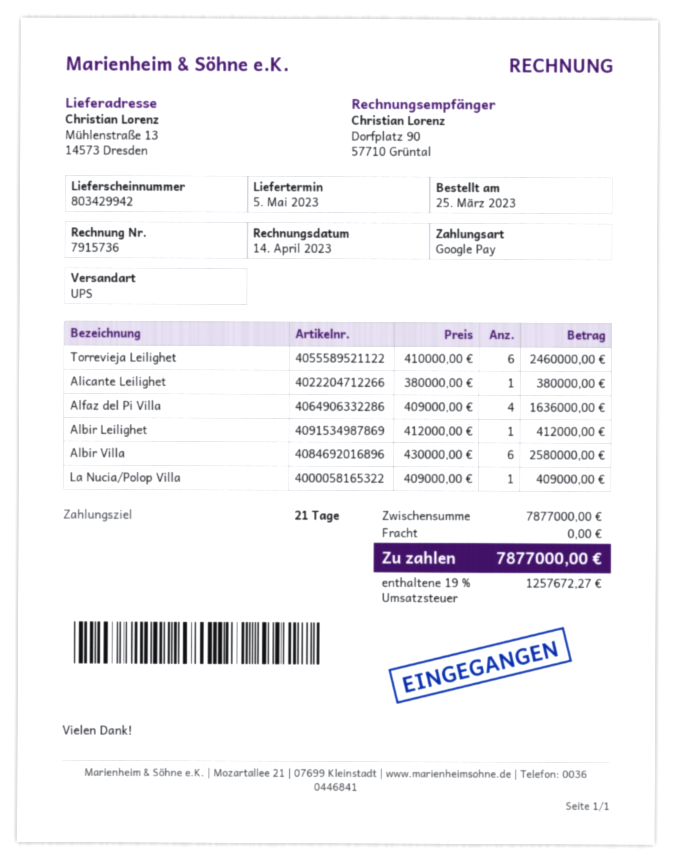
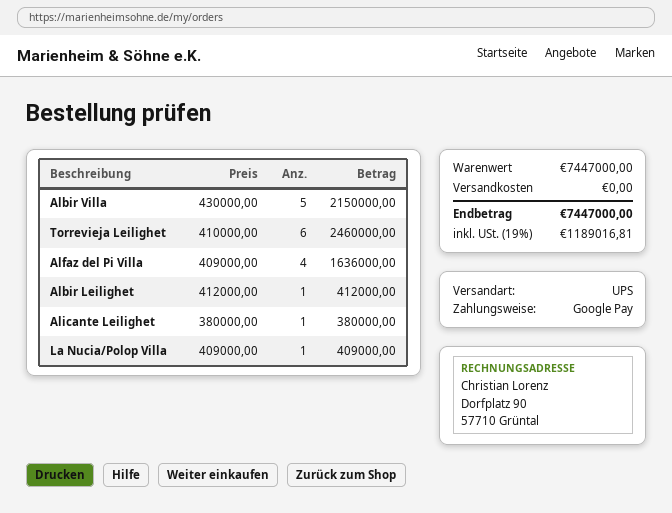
Albir Villa: 6 x 430000.00 = 2580000.00 -> 5 x 430000.00 = 2150000.00
subtotal: 7877000.00 -> 7447000.00
tax: 19% = 1257672.27 -> 19% = 1189016.81
total: 7877000.00 -> 7447000.00

